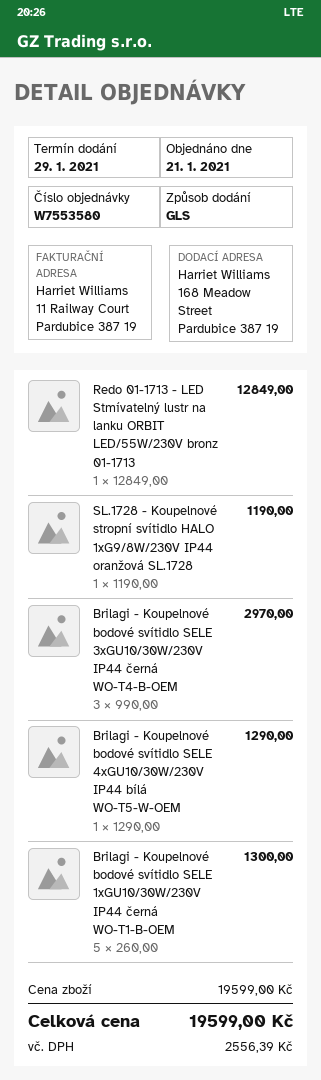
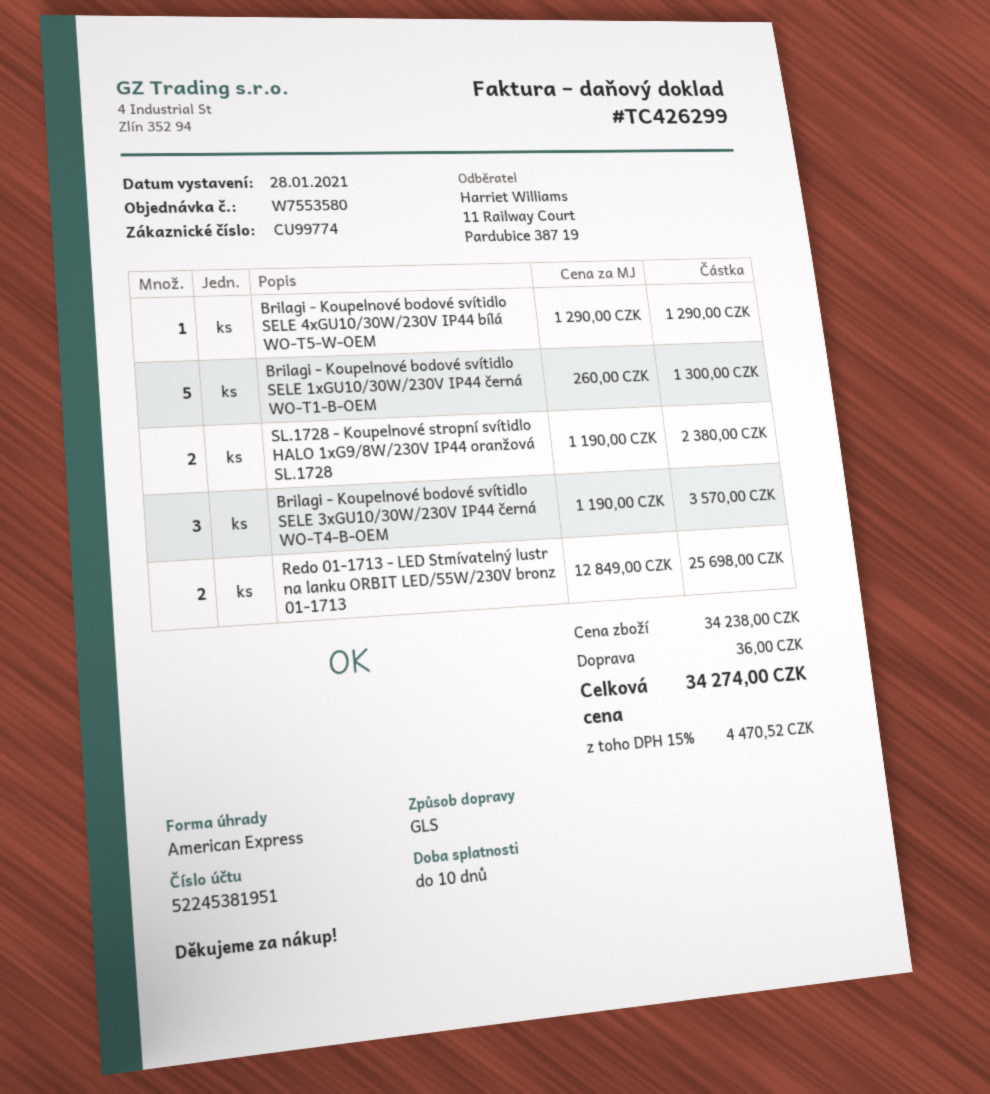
Redo 01-1713 - LED Stmívatelný lustr na lanku ORBIT LED/55W/230V bronz 01-1713: 1 x 12849.00 = 12849.00 -> 2 x 12849.00 = 25698.00
SL.1728 - Koupelnové stropní svítidlo HALO 1xG9/8W/230V IP44 oranžová SL.1728: 1 x 1190.00 = 1190.00 -> 2 x 1190.00 = 2380.00
Brilagi - Koupelnové bodové svítidlo SELE 3xGU10/30W/230V IP44 černá WO-T4-B-OEM: 3 x 990.00 = 2970.00 -> 3 x 1190.00 = 3570.00
subtotal: 19599.00 -> 34238.00
shipping: none -> 36.00
tax: 2556.39 -> 4470.52
total: 19599.00 -> 34274.00

